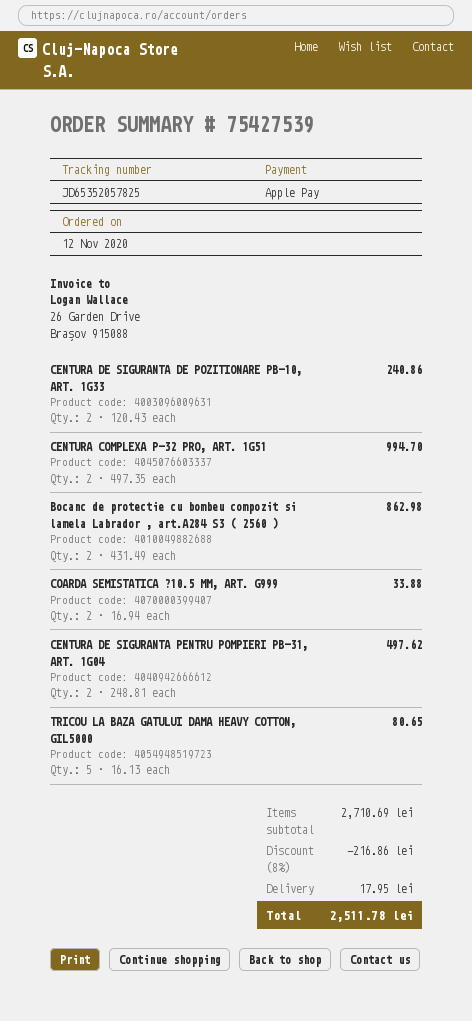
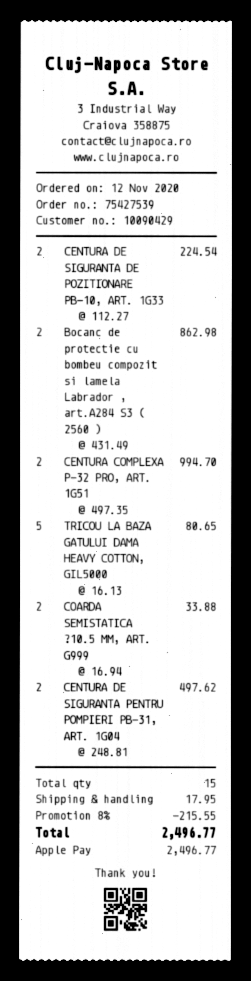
CENTURA DE SIGURANTA DE POZITIONARE PB-10, ART. 1G33: 2 x 120.43 = 240.86 -> 2 x 112.27 = 224.54
discount: 8% = 216.86 -> 8% = 215.55
total: 2511.78 -> 2496.77

